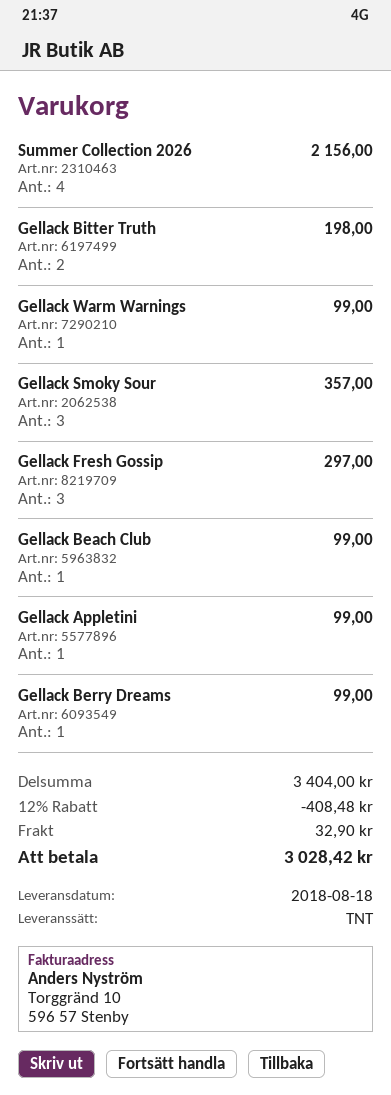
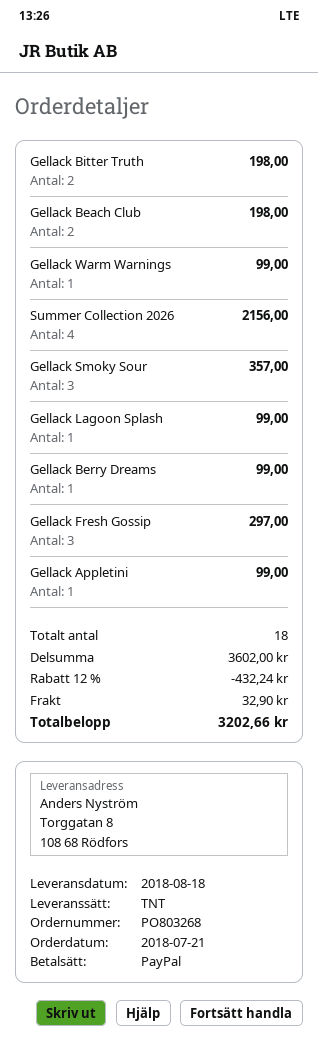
Gellack Beach Club: 1 for 99.00 -> 2 for 198.00
Gellack Lagoon Splash: none -> 1 for 99.00
subtotal: 3404.00 -> 3602.00
discount: 12% = 408.48 -> 12% = 432.24
total: 3028.42 -> 3202.66

